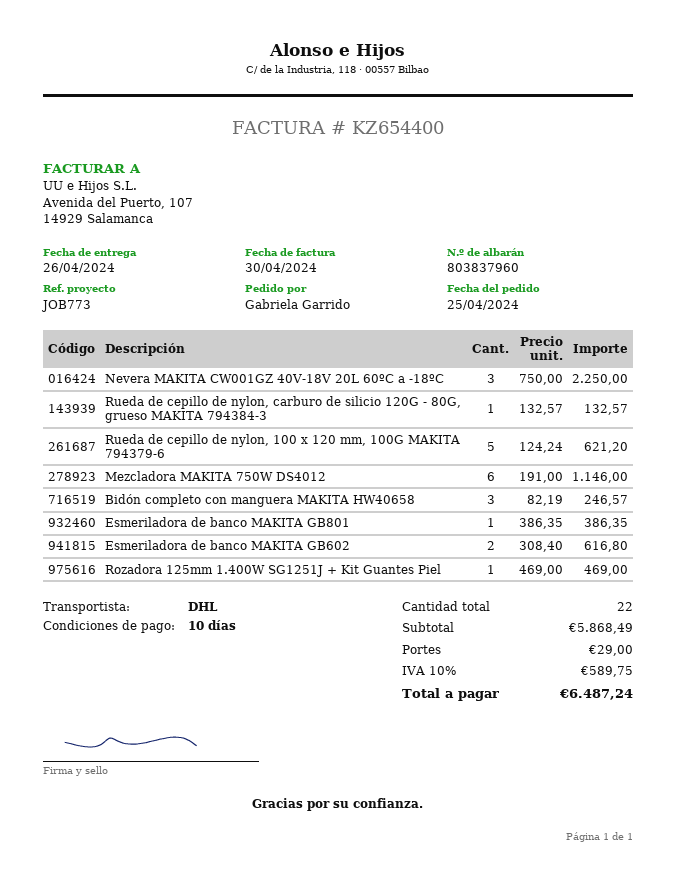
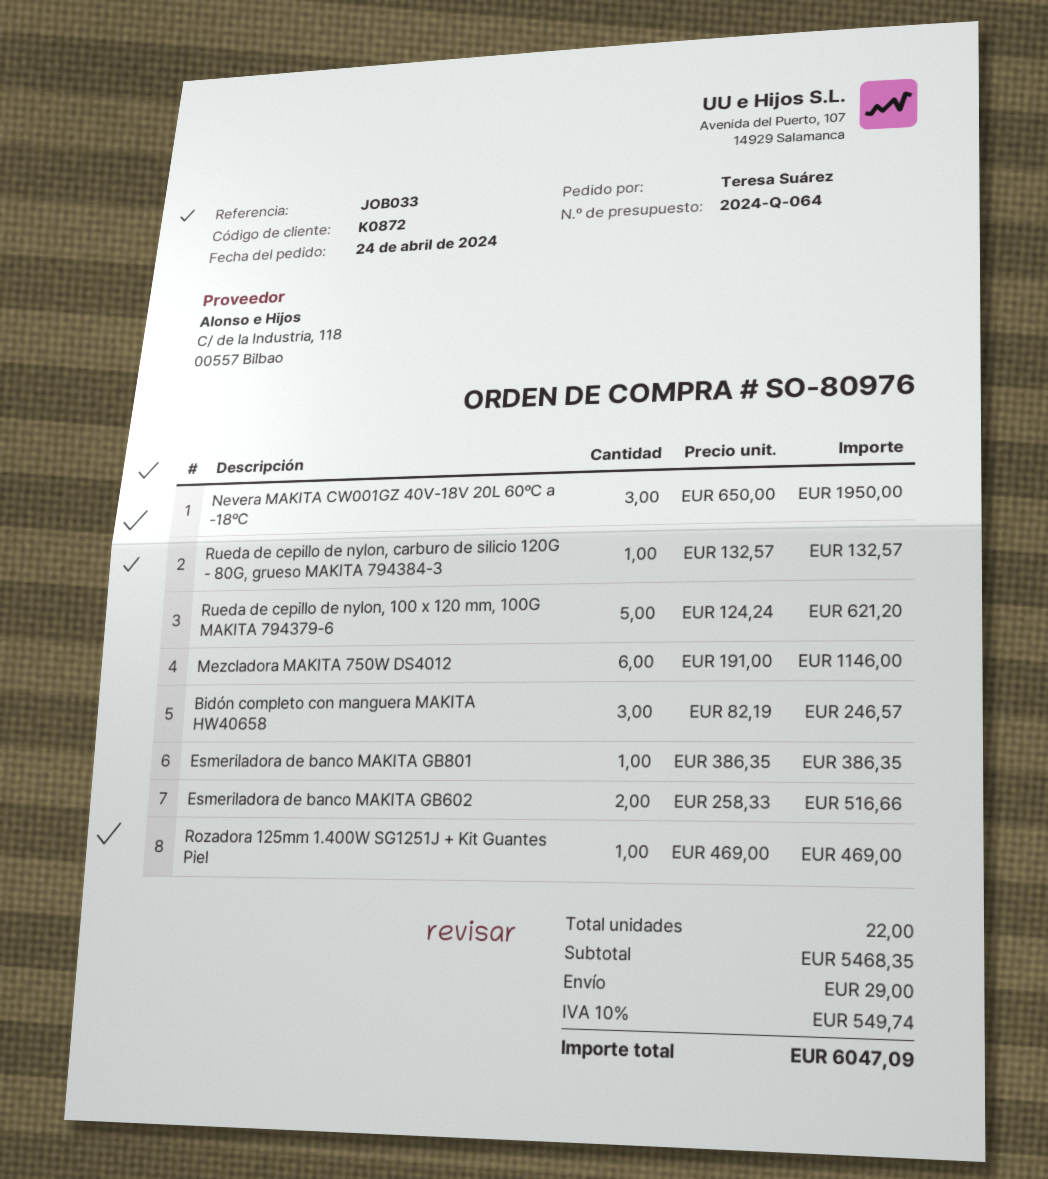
order date: 2024-04-25 -> 2024-04-24
reference: JOB773 -> JOB033
ordered by: Gabriela Garrido -> Teresa Suárez
Nevera MAKITA CW001GZ 40V-18V 20L 60ºC a -18ºC: 3 x 750.00 = 2250.00 -> 3 x 650.00 = 1950.00
Esmeriladora de banco MAKITA GB602: 2 x 308.40 = 616.80 -> 2 x 258.33 = 516.66
subtotal: 5868.49 -> 5468.35
tax: 10% = 589.75 -> 10% = 549.74
total: 6487.24 -> 6047.09

